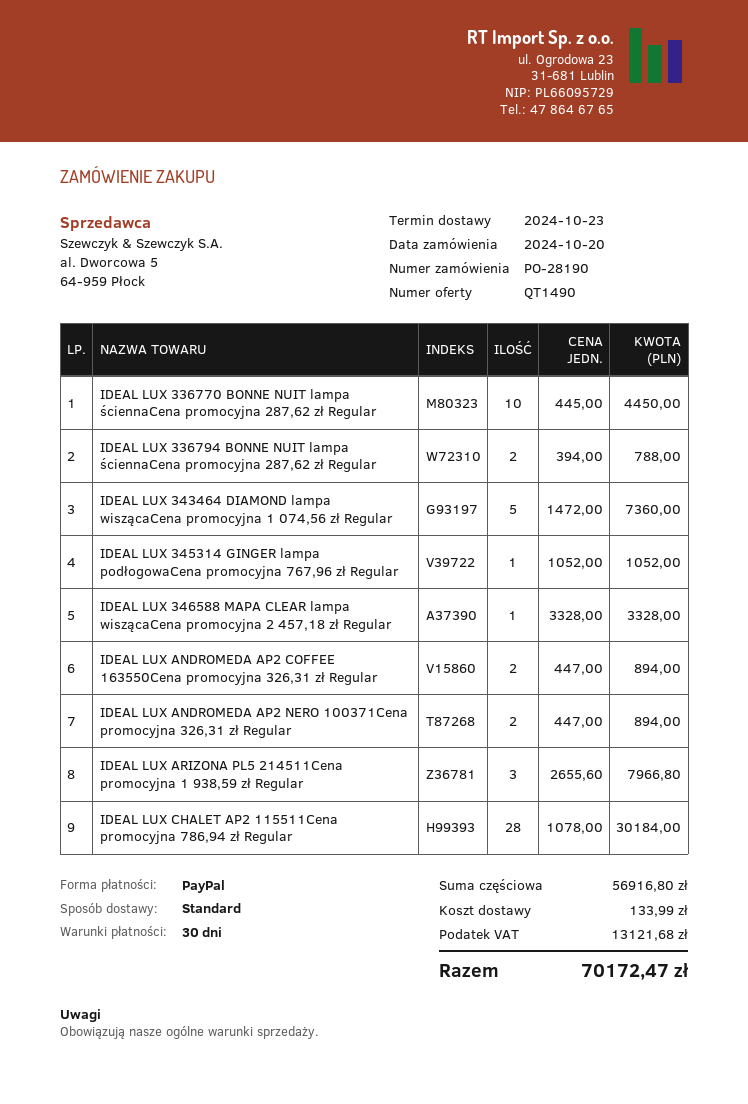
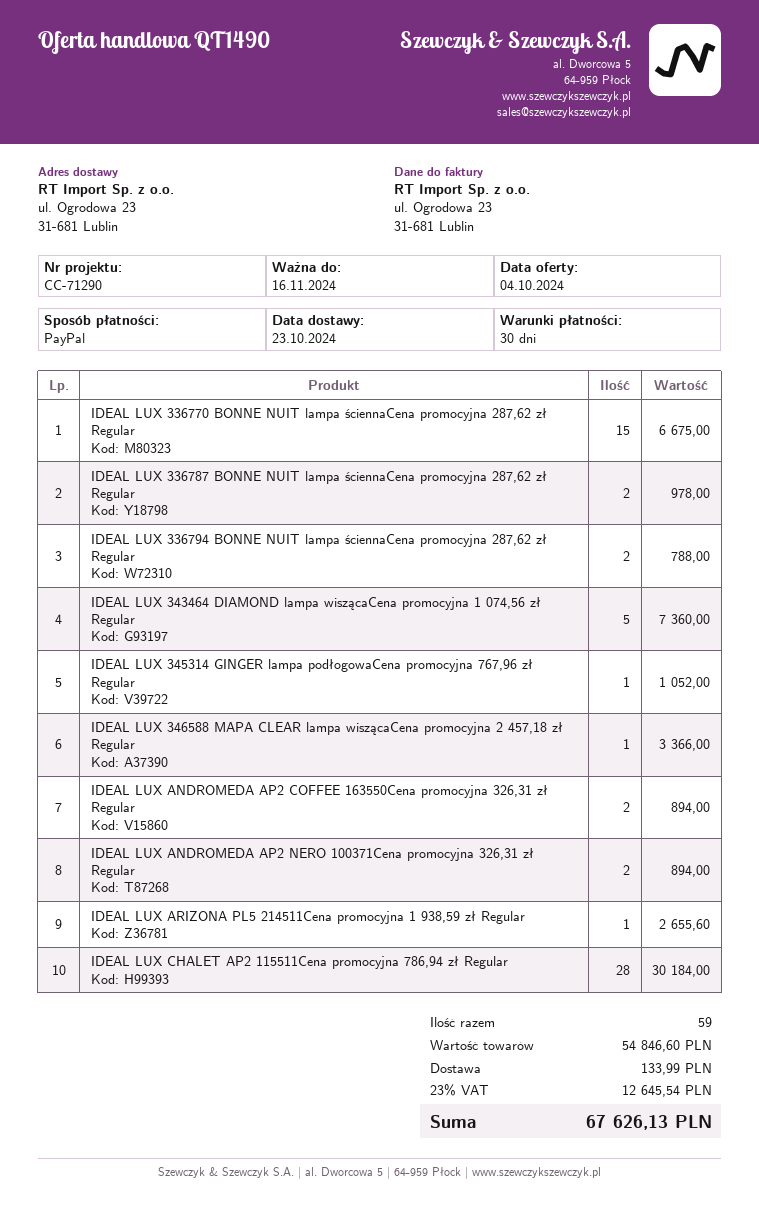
IDEAL LUX 336770 BONNE NUIT lampa ściennaCena promocyjna 287,62 zł Regular: 10 for 4450.00 -> 15 for 6675.00
IDEAL LUX 346588 MAPA CLEAR lampa wiszącaCena promocyjna 2 457,18 zł Regular: 1 for 3328.00 -> 1 for 3366.00
IDEAL LUX ARIZONA PL5 214511Cena promocyjna 1 938,59 zł Regular: 3 for 7966.80 -> 1 for 2655.60
IDEAL LUX 336787 BONNE NUIT lampa ściennaCena promocyjna 287,62 zł Regular: none -> 2 for 978.00
subtotal: 56916.80 -> 54846.60
tax: 13121.68 -> 12645.54
total: 70172.47 -> 67626.13

